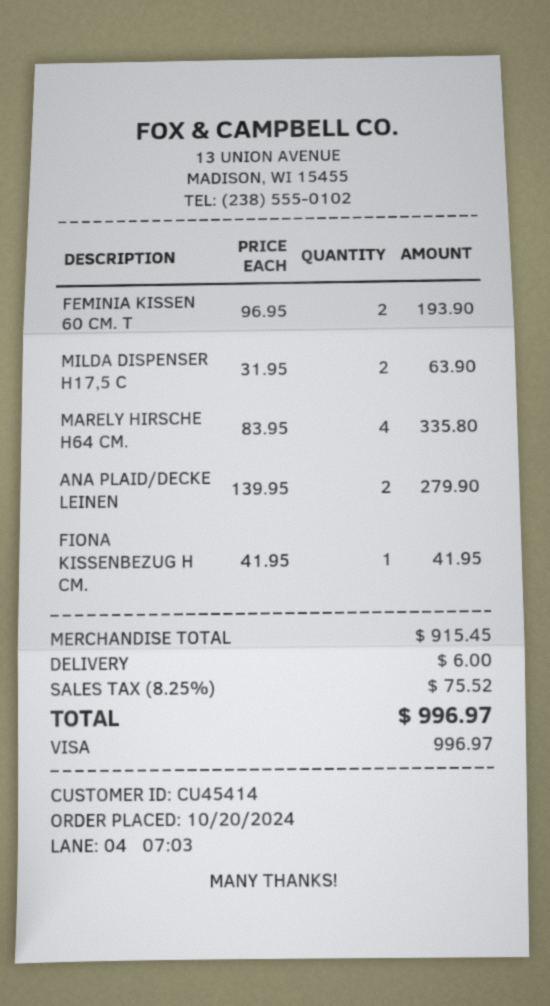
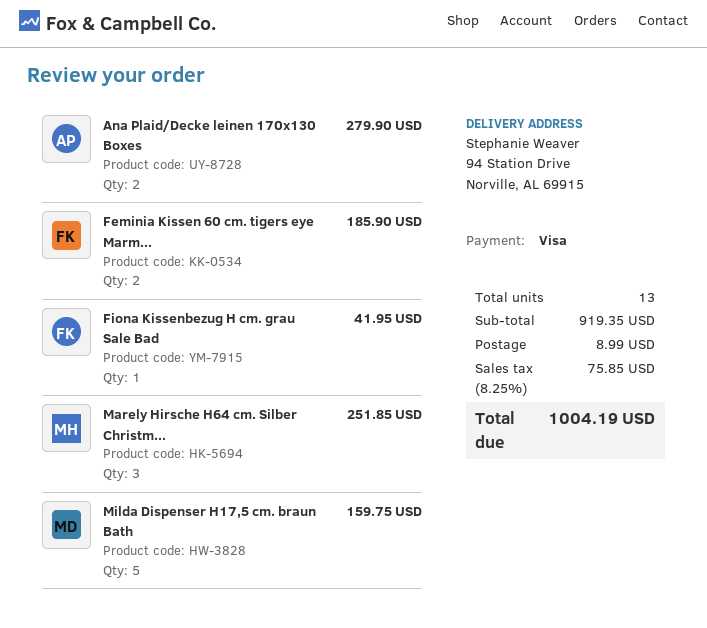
FEMINIA KISSEN 60 CM. T: 2 for 193.90 -> 2 for 185.90
MILDA DISPENSER H17,5 C: 2 for 63.90 -> 5 for 159.75
MARELY HIRSCHE H64 CM.: 4 for 335.80 -> 3 for 251.85
subtotal: 915.45 -> 919.35
shipping: 6.00 -> 8.99
tax: 8.25% = 75.52 -> 8.25% = 75.85
total: 996.97 -> 1004.19

